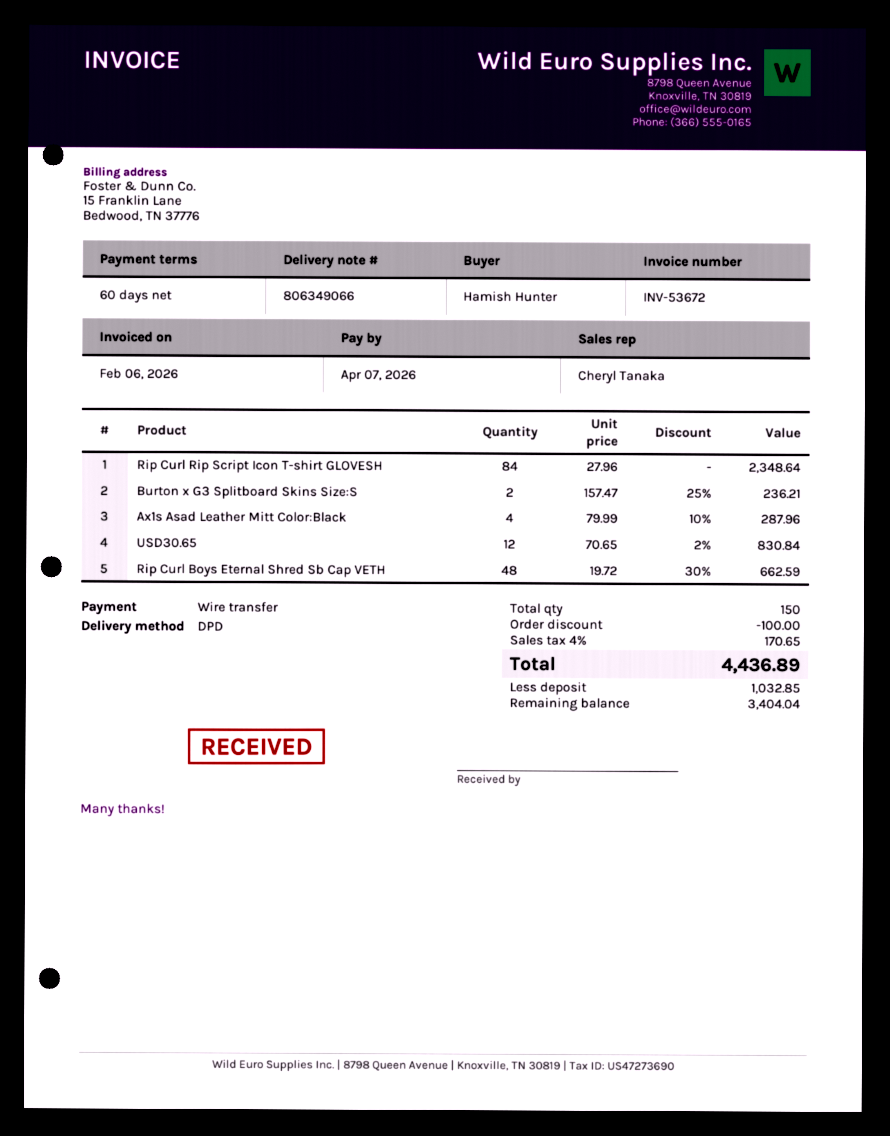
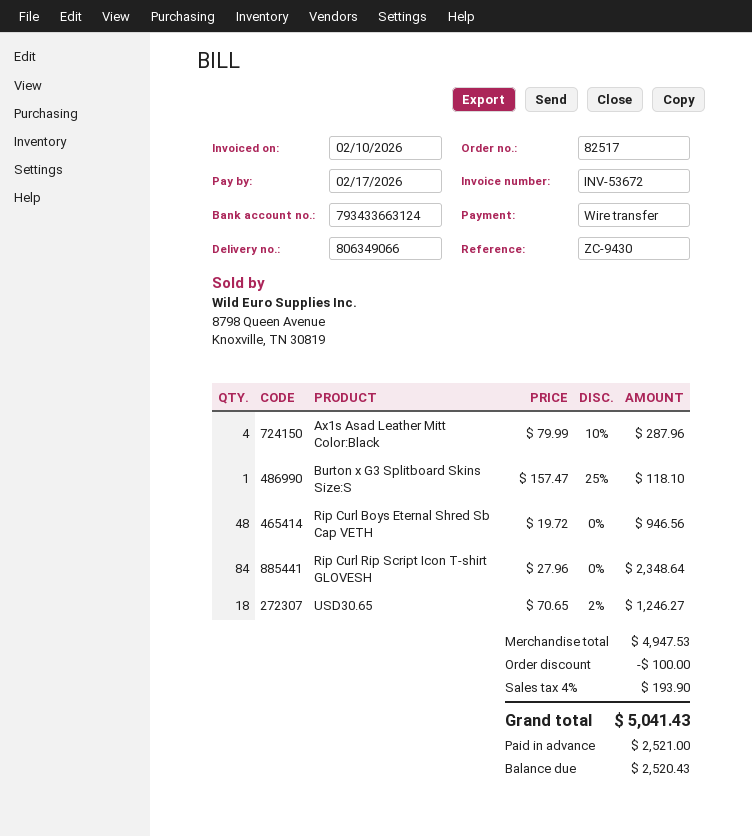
invoice date: 2026-02-06 -> 2026-02-10
due date: 2026-04-07 -> 2026-02-17
Burton x G3 Splitboard Skins Size:S: 2 x 157.47 - 25% = 236.21 -> 1 x 157.47 - 25% = 118.10
USD30.65: 12 x 70.65 - 2% = 830.84 -> 18 x 70.65 - 2% = 1246.27
Rip Curl Boys Eternal Shred Sb Cap VETH: 48 x 19.72 - 30% = 662.59 -> 48 x 19.72 = 946.56
tax: 4% = 170.65 -> 4% = 193.90
total: 4436.89 -> 5041.43
deposit: 1032.85 -> 2521.00
balance: 3404.04 -> 2520.43

